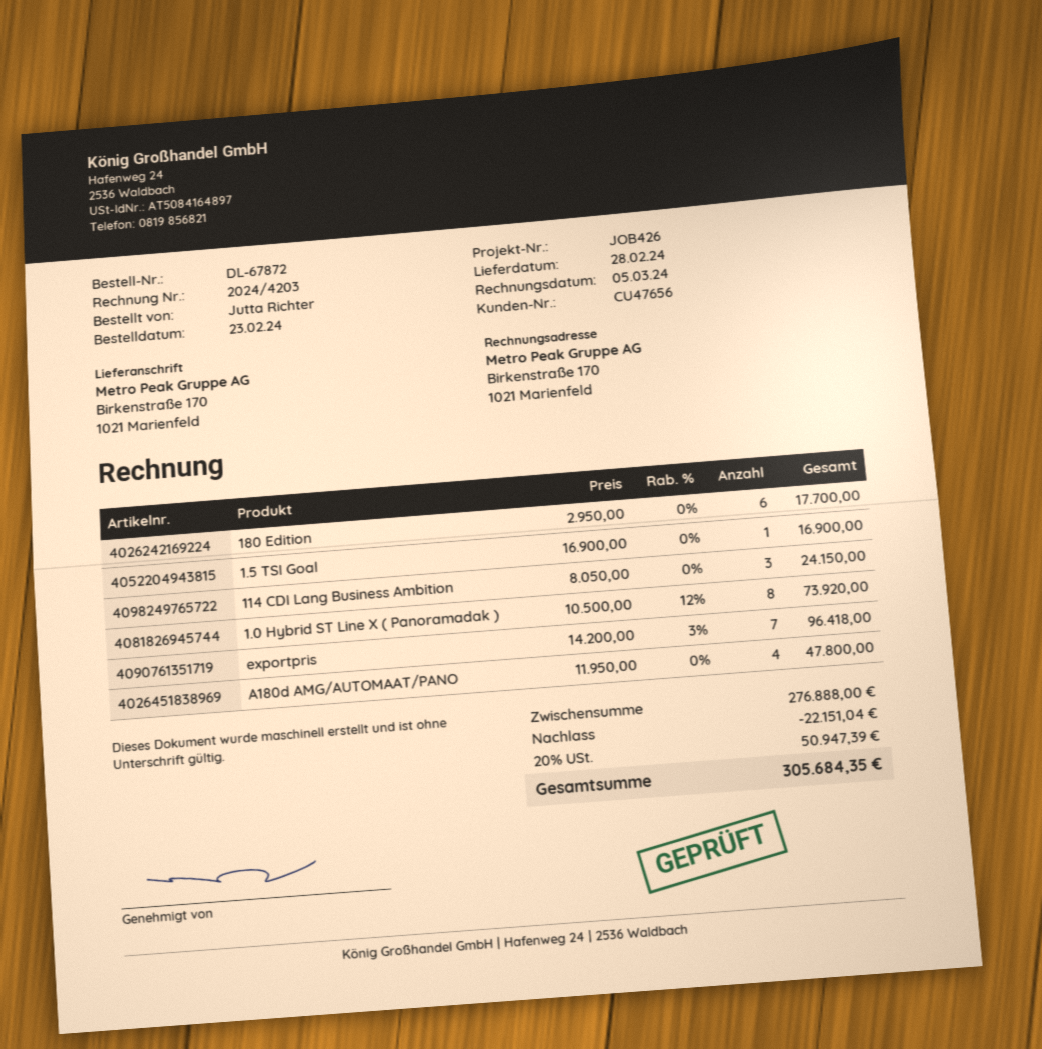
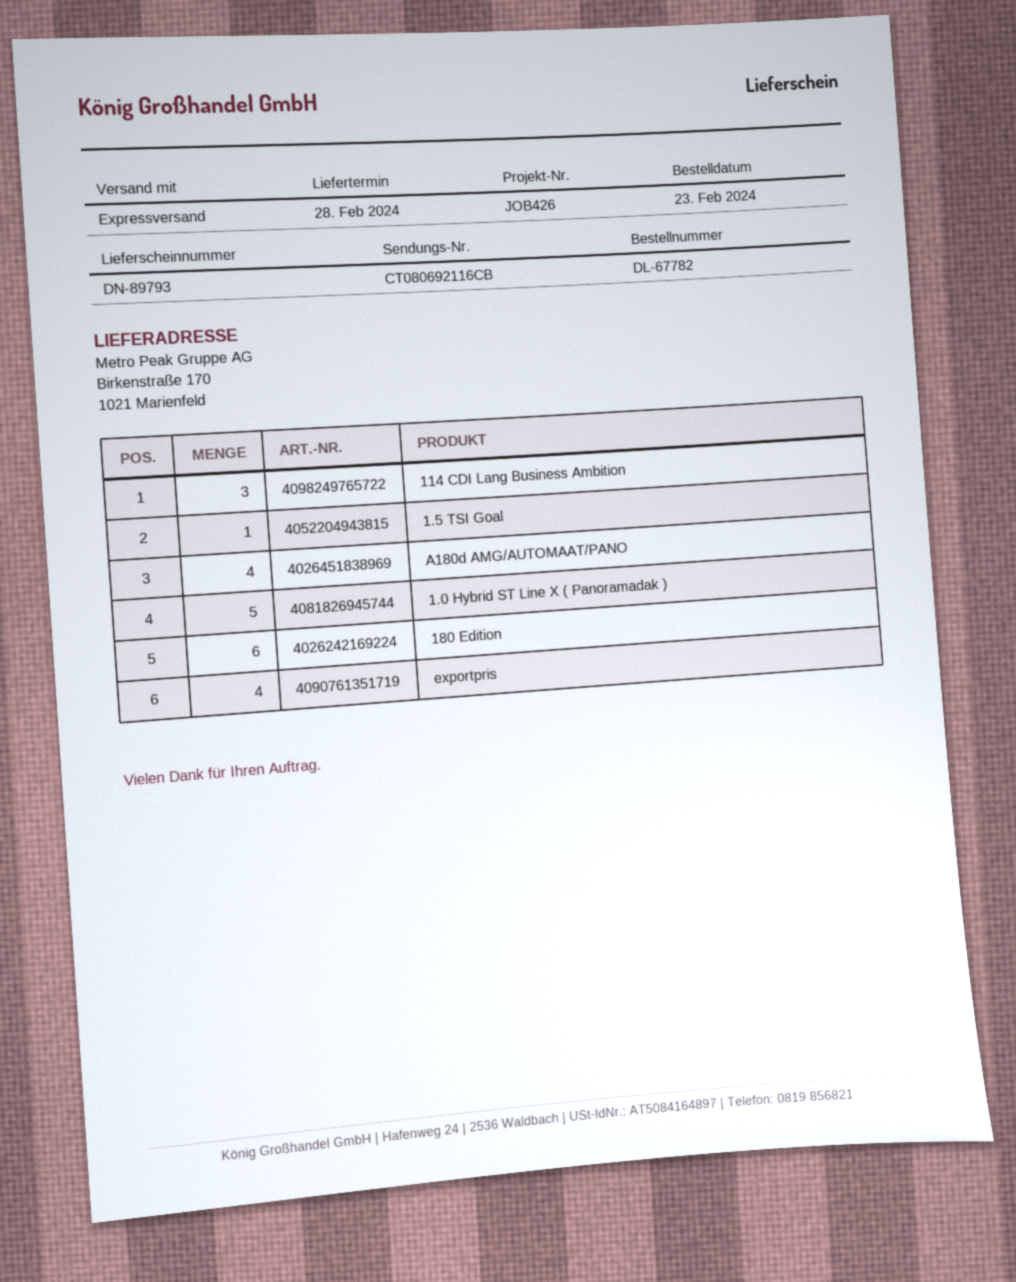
order number: DL-67872 -> DL-67782
1.0 Hybrid ST Line X ( Panoramadak ): 8 -> 5
exportpris: 7 -> 4

